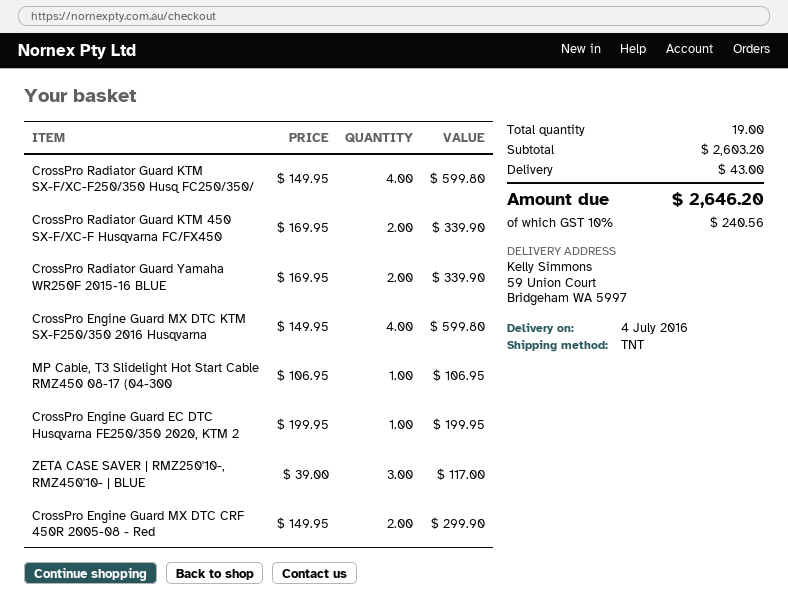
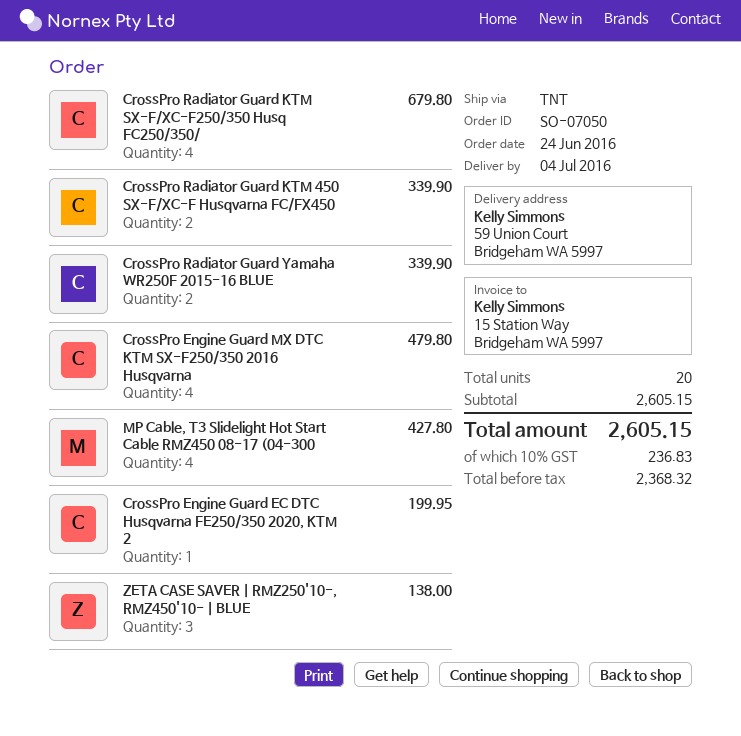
CrossPro Radiator Guard KTM SX-F/XC-F250/350 Husq FC250/350/: 4 for 599.80 -> 4 for 679.80
CrossPro Engine Guard MX DTC KTM SX-F250/350 2016 Husqvarna: 4 for 599.80 -> 4 for 479.80
MP Cable, T3 Slidelight Hot Start Cable RMZ450 08-17 (04-300: 1 for 106.95 -> 4 for 427.80
ZETA CASE SAVER | RMZ250'10-, RMZ450'10- | BLUE: 3 for 117.00 -> 3 for 138.00
CrossPro Engine Guard MX DTC CRF 450R 2005-08 - Red: 2 for 299.90 -> none
total quantity: 19 -> 20
subtotal: 2603.20 -> 2605.15
shipping: 43.00 -> none
tax: 10% = 240.56 -> 10% = 236.83
total: 2646.20 -> 2605.15

